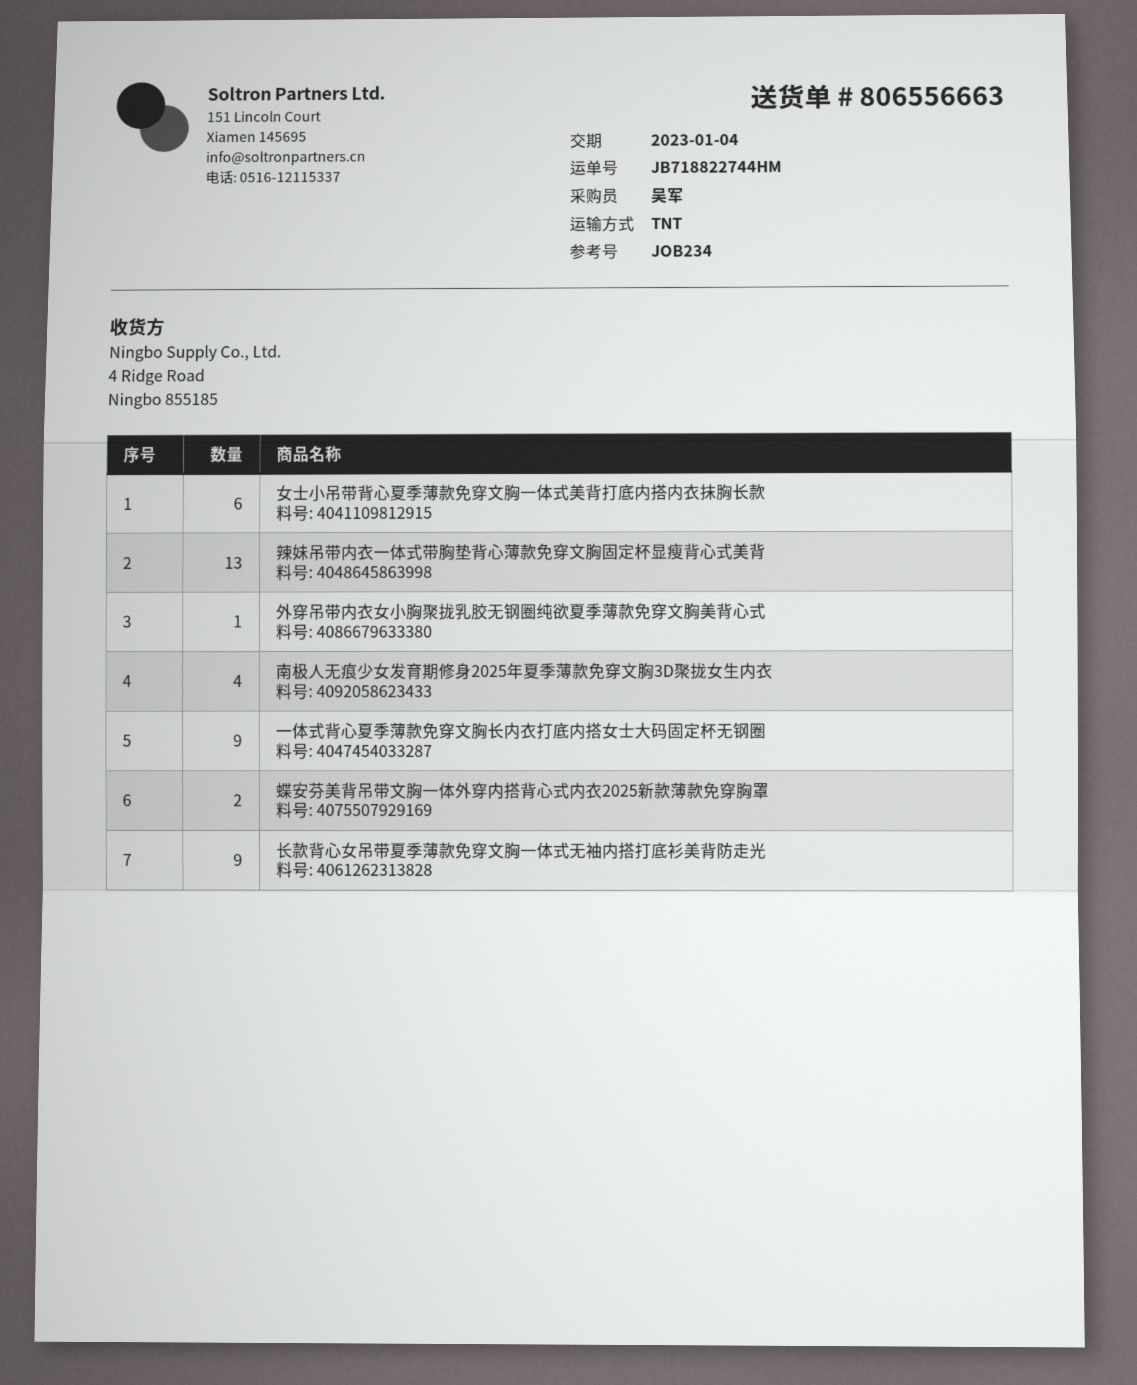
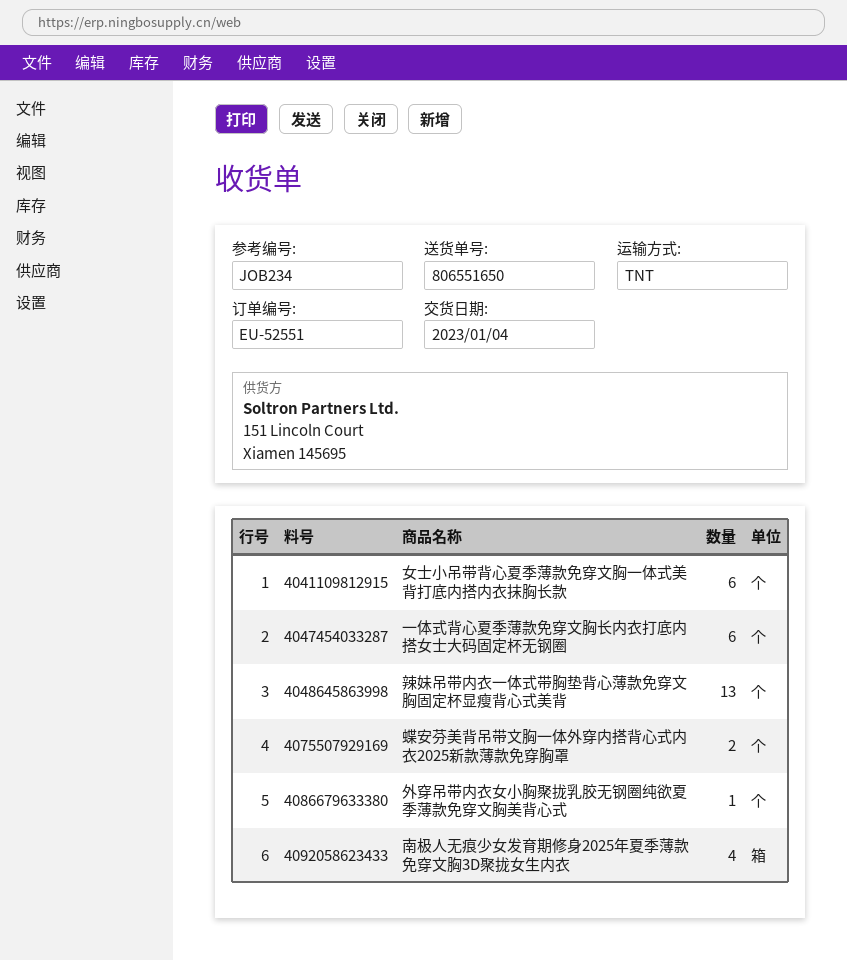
delivery note number: 806556663 -> 806551650
一体式背心夏季薄款免穿文胸长内衣打底内搭女士大码固定杯无钢圈: 9 -> 6
长款背心女吊带夏季薄款免穿文胸一体式无袖内搭打底衫美背防走光: 9 -> none

